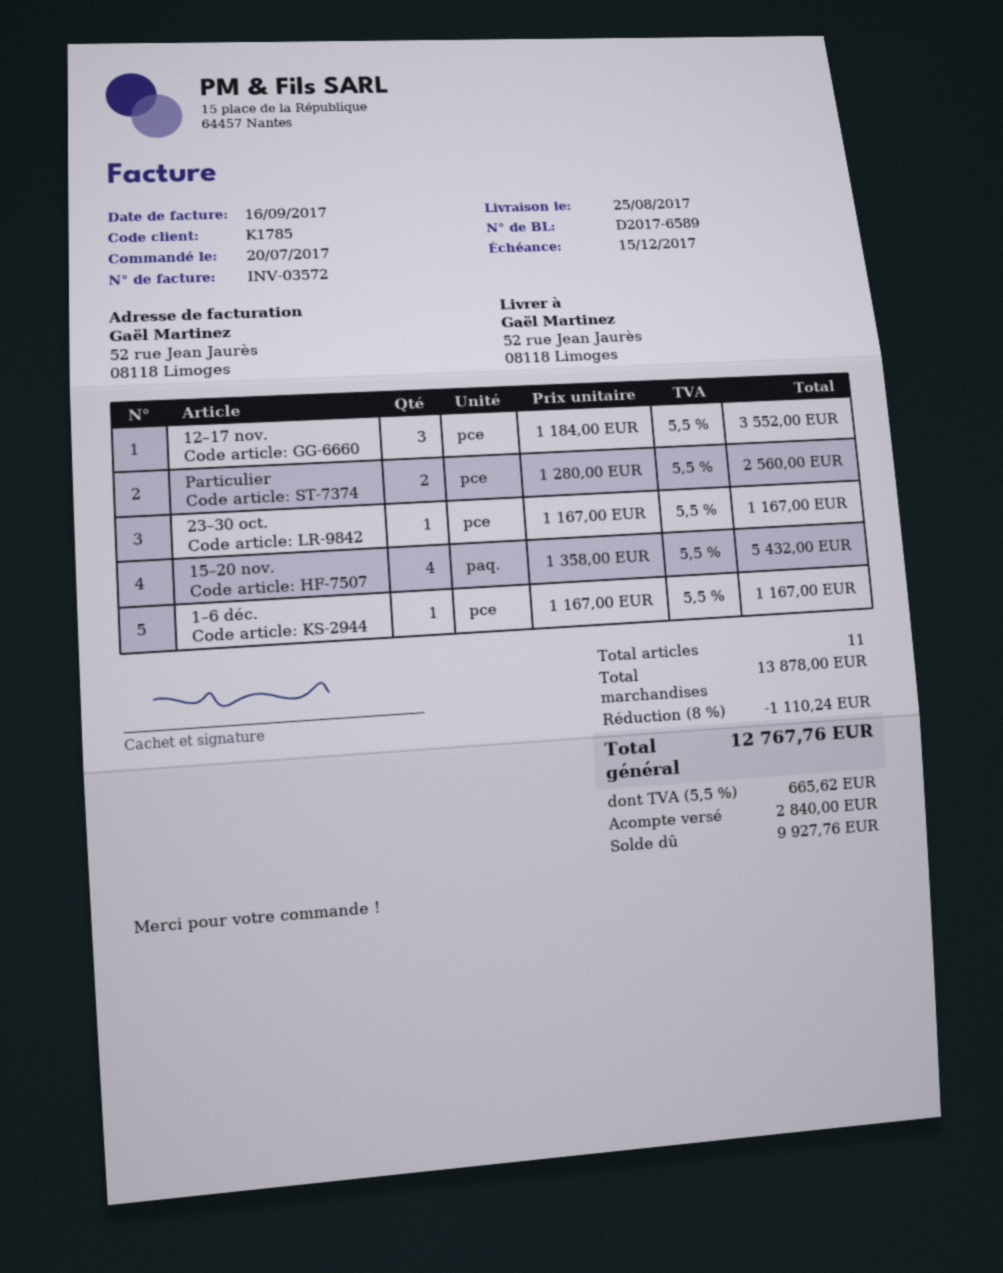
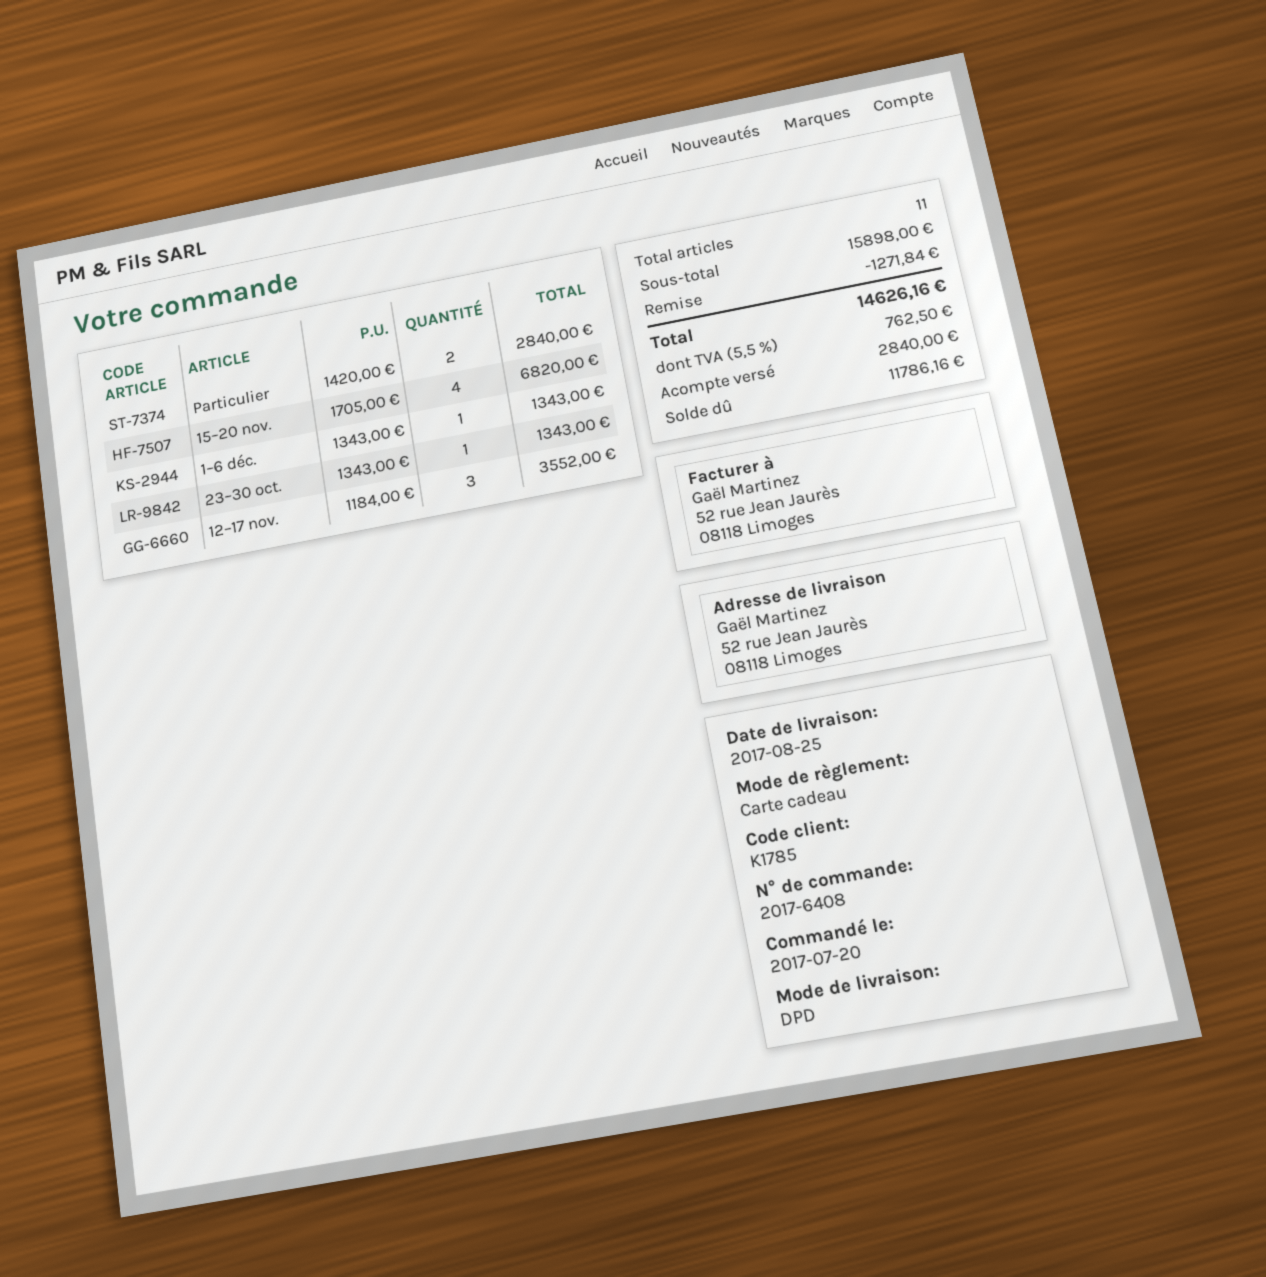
Particulier: 2 x 1280.00 = 2560.00 -> 2 x 1420.00 = 2840.00
23–30 oct.: 1 x 1167.00 = 1167.00 -> 1 x 1343.00 = 1343.00
15–20 nov.: 4 x 1358.00 = 5432.00 -> 4 x 1705.00 = 6820.00
1–6 déc.: 1 x 1167.00 = 1167.00 -> 1 x 1343.00 = 1343.00
subtotal: 13878.00 -> 15898.00
discount: 1110.24 -> 1271.84
tax: 5.5% = 665.62 -> 5.5% = 762.50
total: 12767.76 -> 14626.16
balance: 9927.76 -> 11786.16

